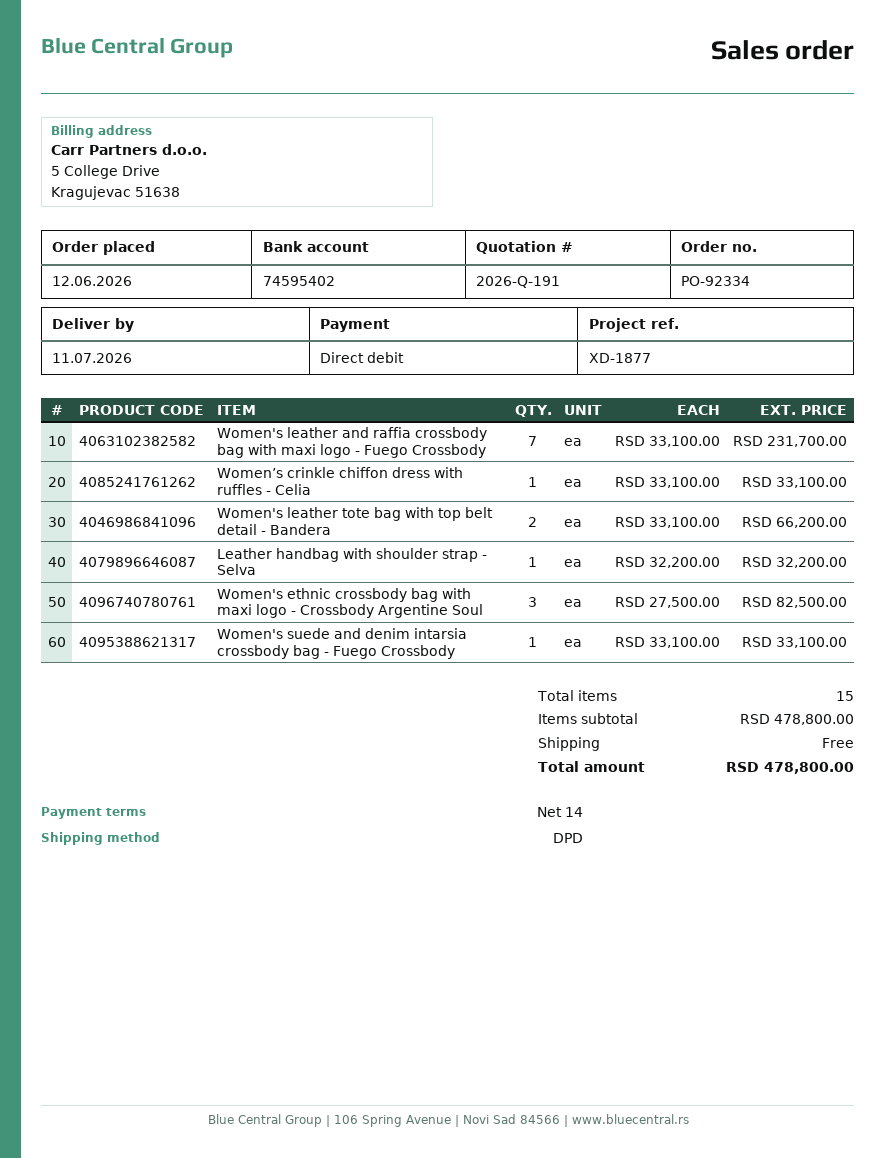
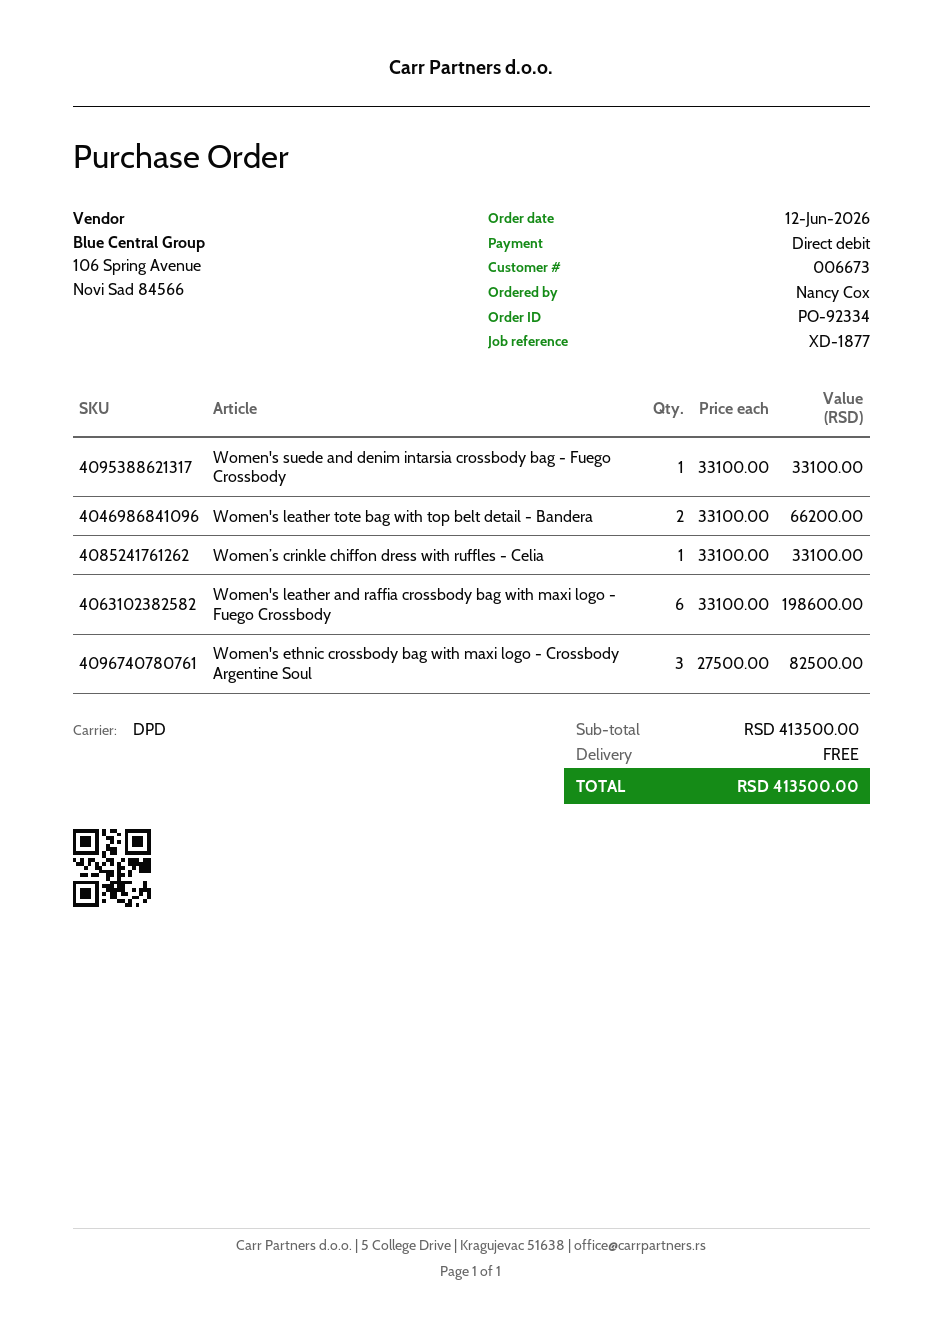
Women's leather and raffia crossbody bag with maxi logo - Fuego Crossbody: 7 x 33100.00 = 231700.00 -> 6 x 33100.00 = 198600.00
Leather handbag with shoulder strap - Selva: 1 x 32200.00 = 32200.00 -> none
subtotal: 478800.00 -> 413500.00
total: 478800.00 -> 413500.00

